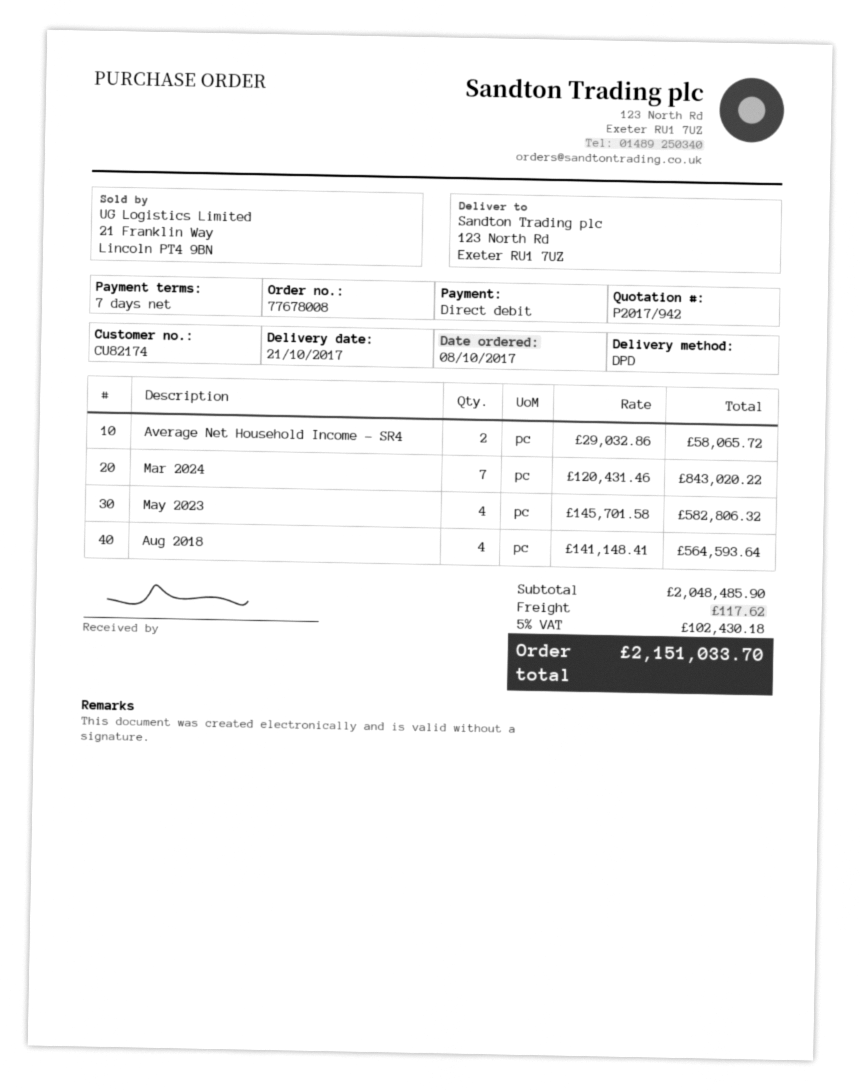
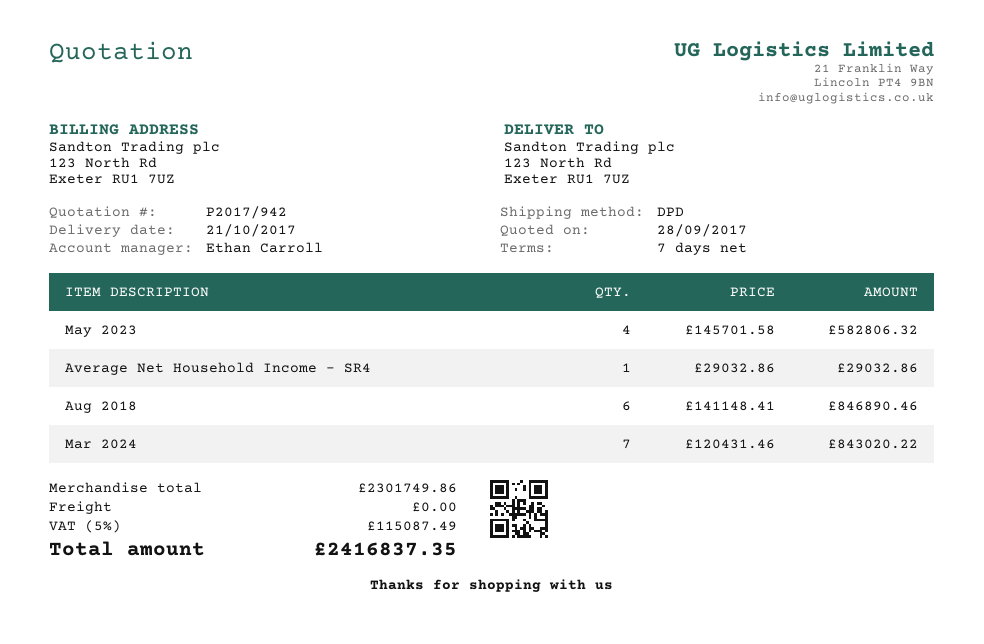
Average Net Household Income - SR4: 2 x 29032.86 = 58065.72 -> 1 x 29032.86 = 29032.86
Aug 2018: 4 x 141148.41 = 564593.64 -> 6 x 141148.41 = 846890.46
subtotal: 2048485.90 -> 2301749.86
shipping: 117.62 -> 0.00
tax: 5% = 102430.18 -> 5% = 115087.49
total: 2151033.70 -> 2416837.35

